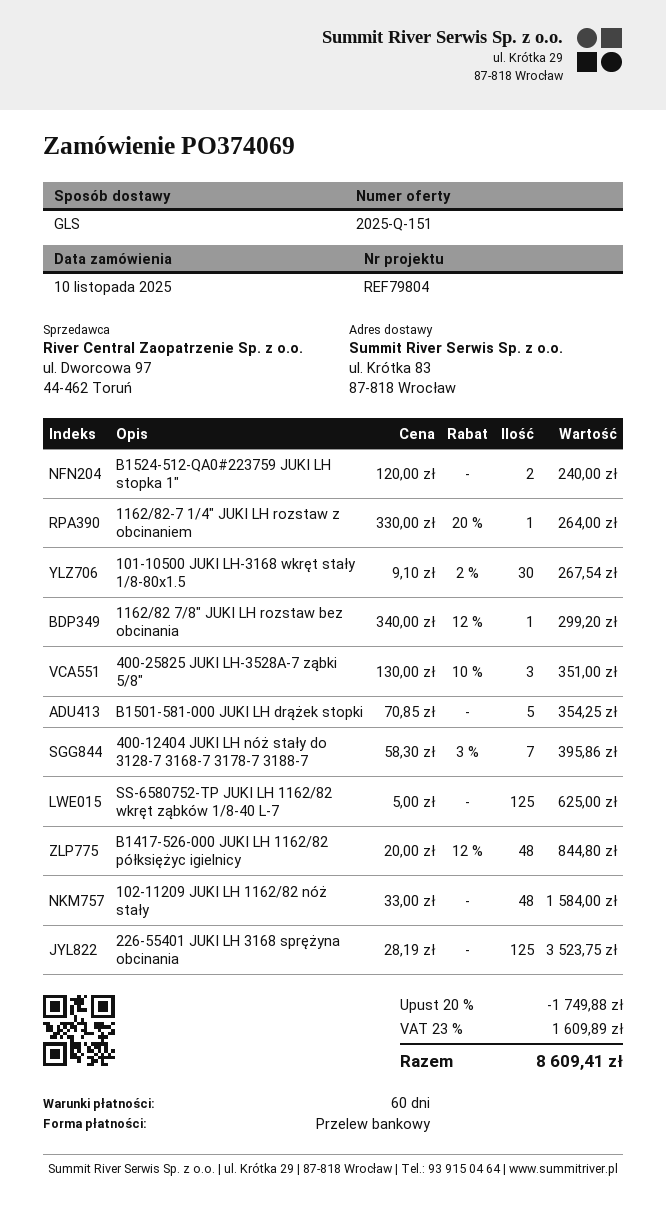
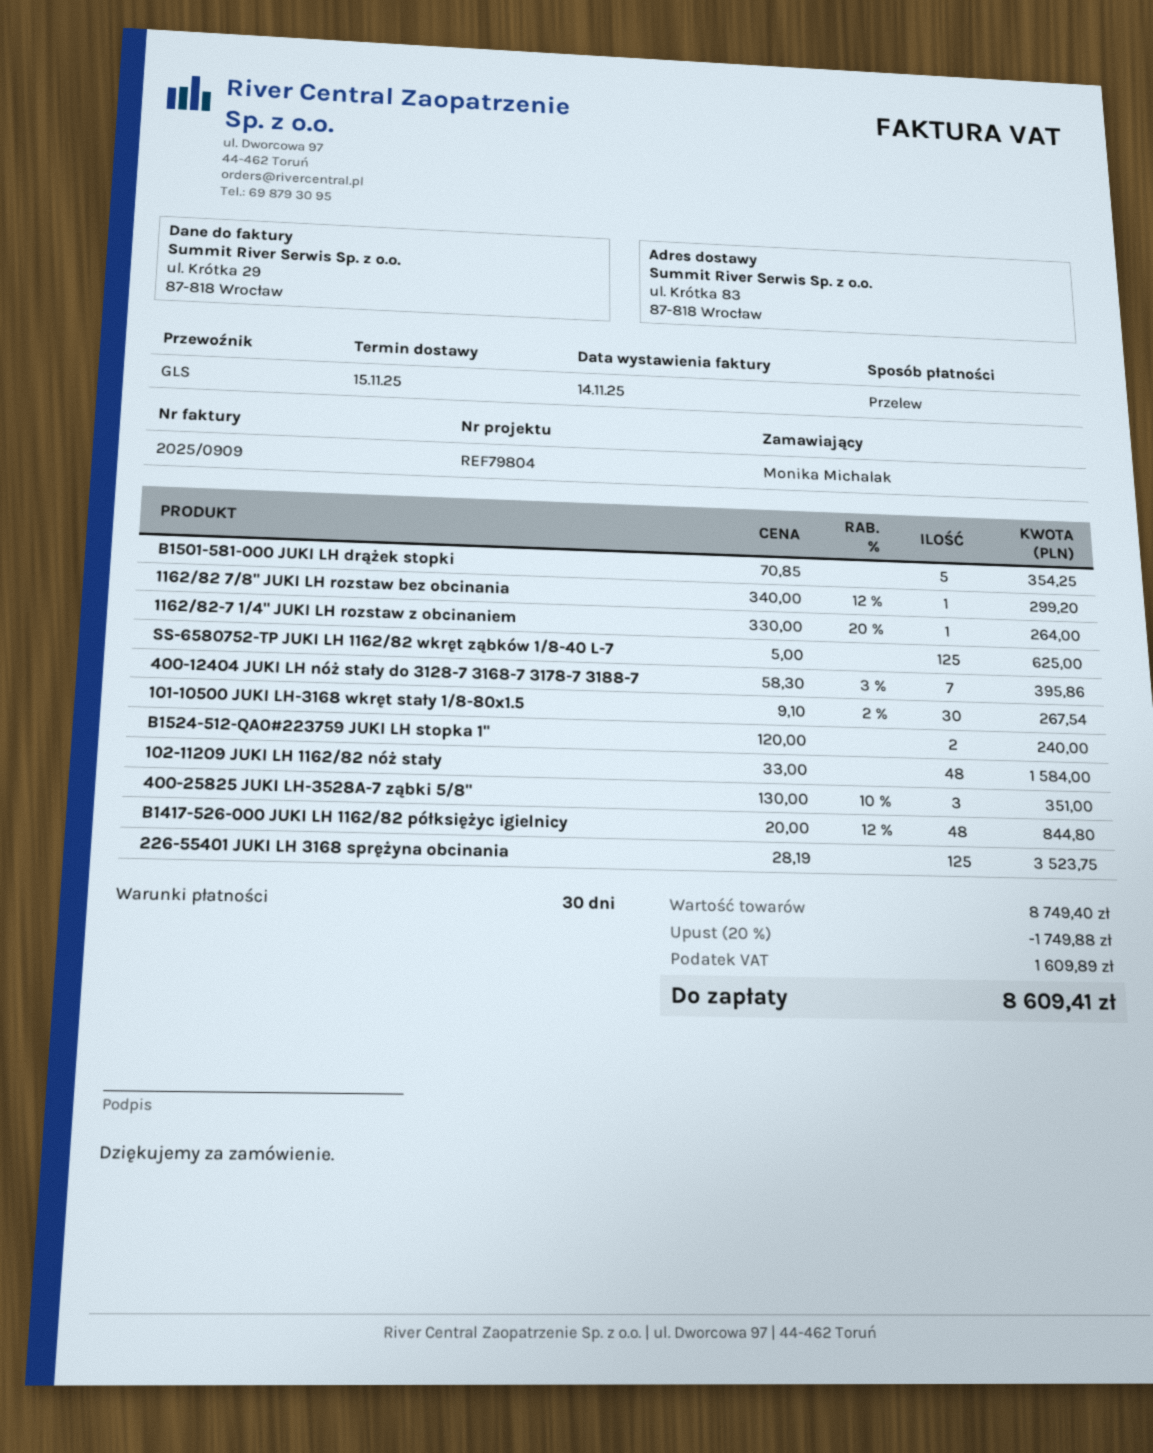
payment terms: 60 days -> 30 days

